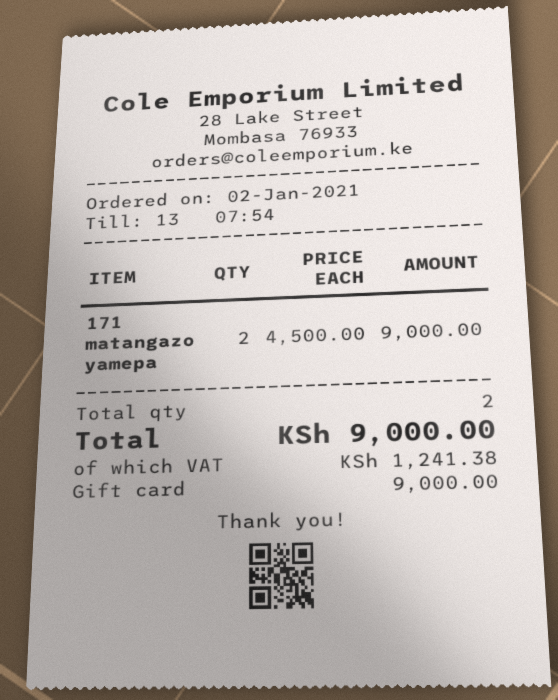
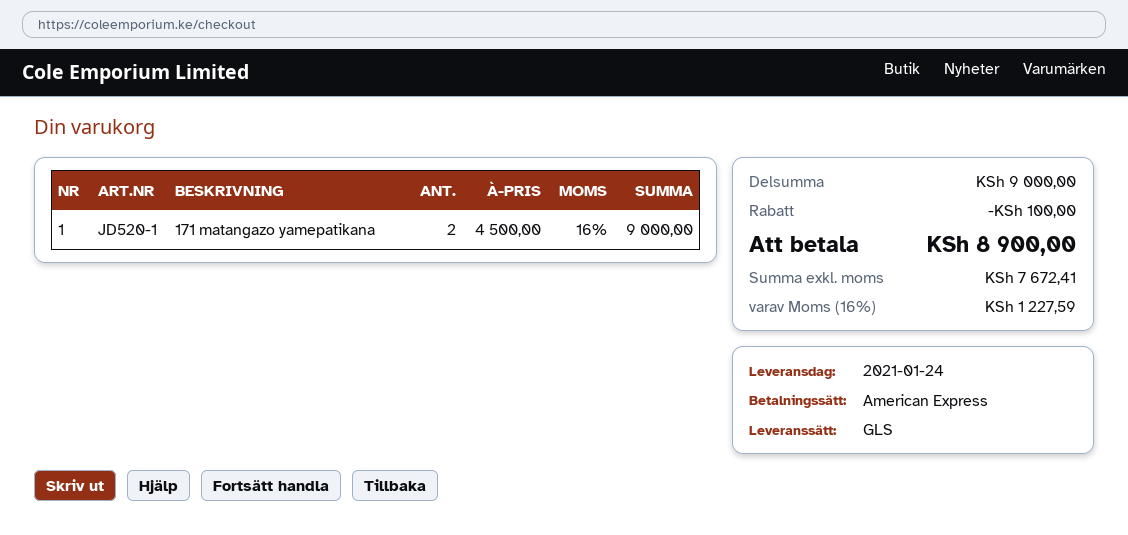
payment method: gift card -> American Express
discount: none -> 100.00
tax: 1241.38 -> 1227.59
total: 9000.00 -> 8900.00

